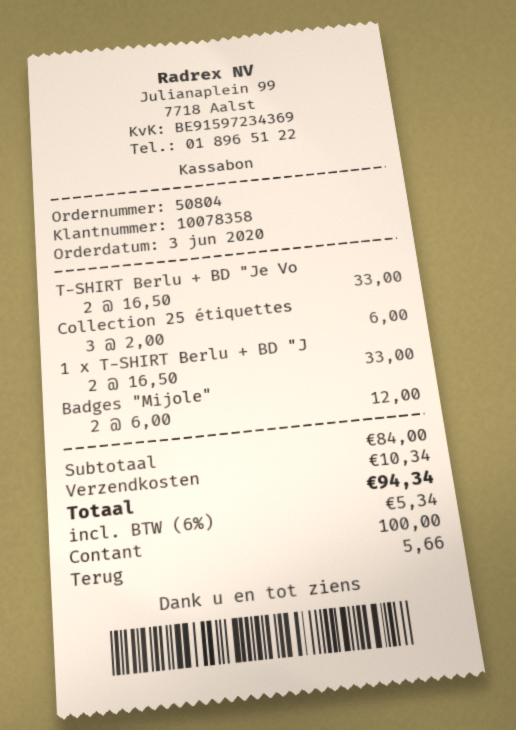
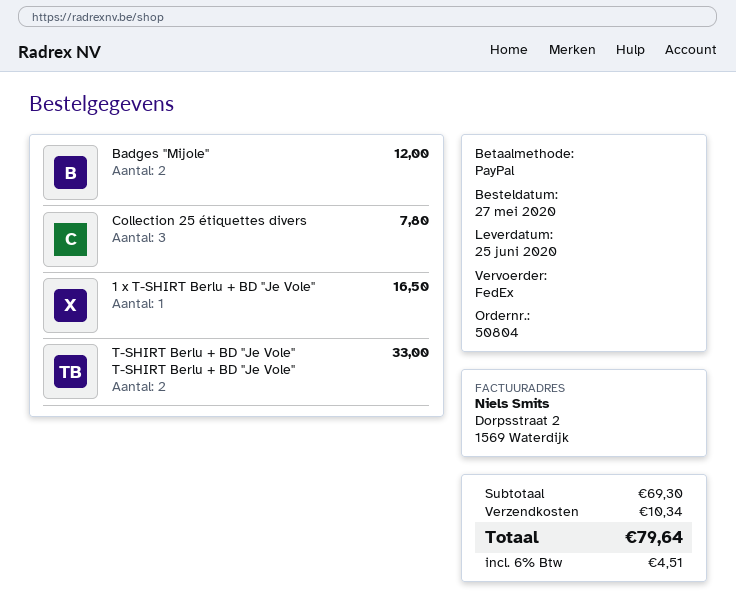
order date: 2020-06-03 -> 2020-05-27
payment method: cash -> PayPal
Collection 25 étiquettes: 3 for 6.00 -> 3 for 7.80
1 x T-SHIRT Berlu + BD "J: 2 for 33.00 -> 1 for 16.50
subtotal: 84.00 -> 69.30
tax: 6% = 5.34 -> 6% = 4.51
total: 94.34 -> 79.64

